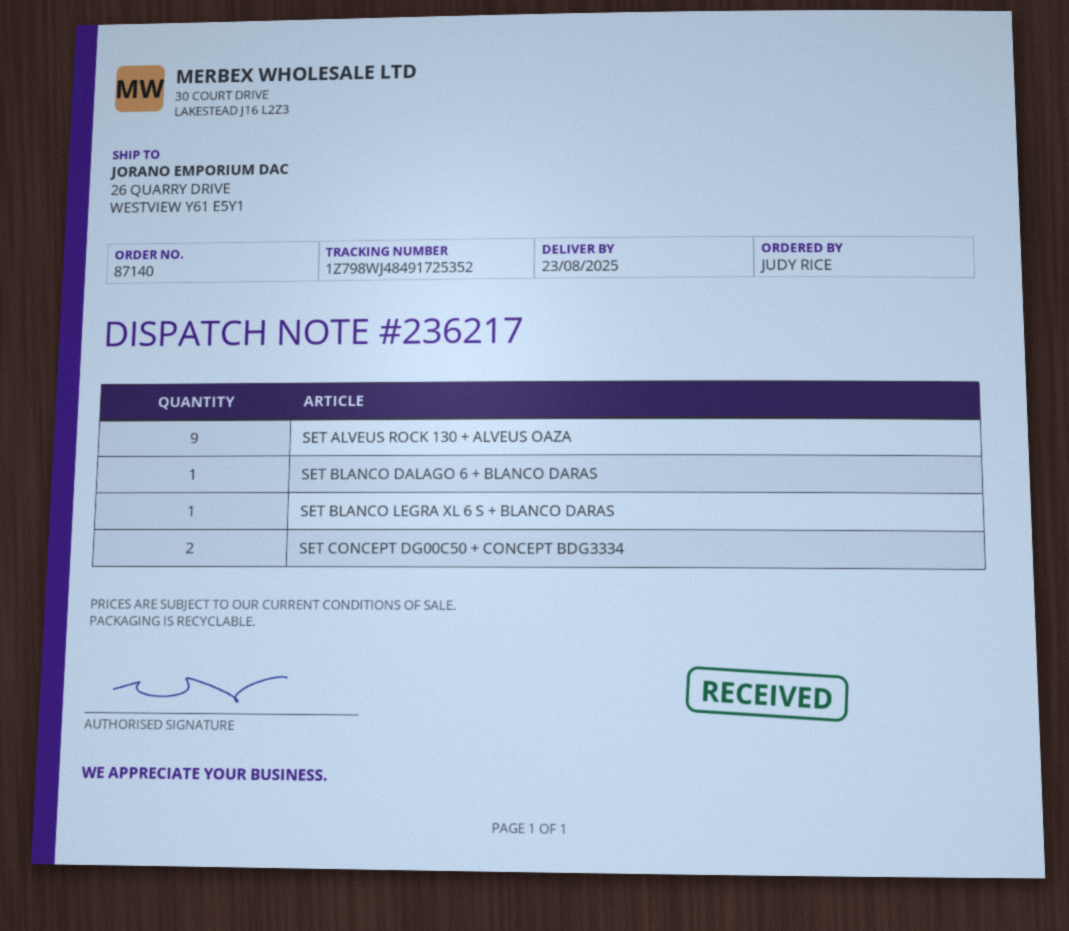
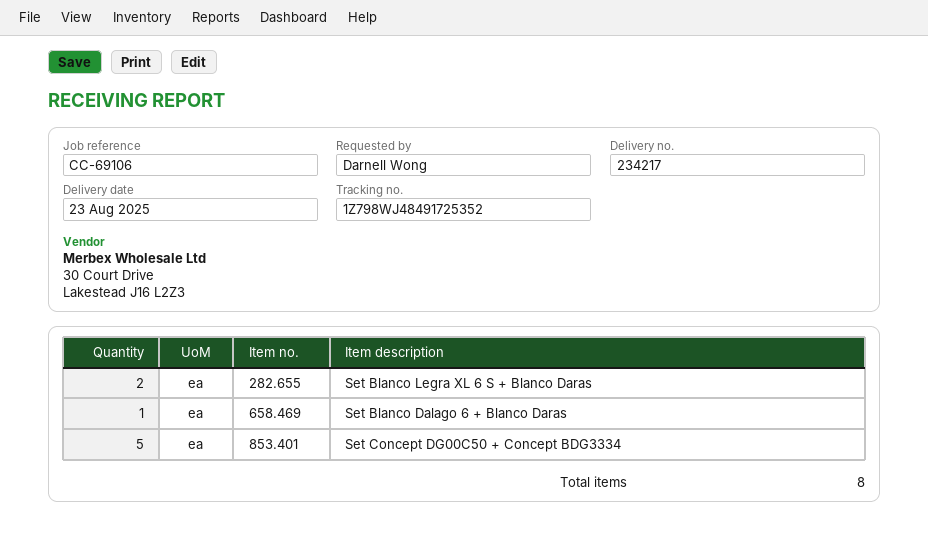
delivery note number: 236217 -> 234217
ordered by: JUDY RICE -> Darnell Wong
SET ALVEUS ROCK 130 + ALVEUS OAZA: 9 -> none
SET BLANCO LEGRA XL 6 S + BLANCO DARAS: 1 -> 2
SET CONCEPT DG00C50 + CONCEPT BDG3334: 2 -> 5

